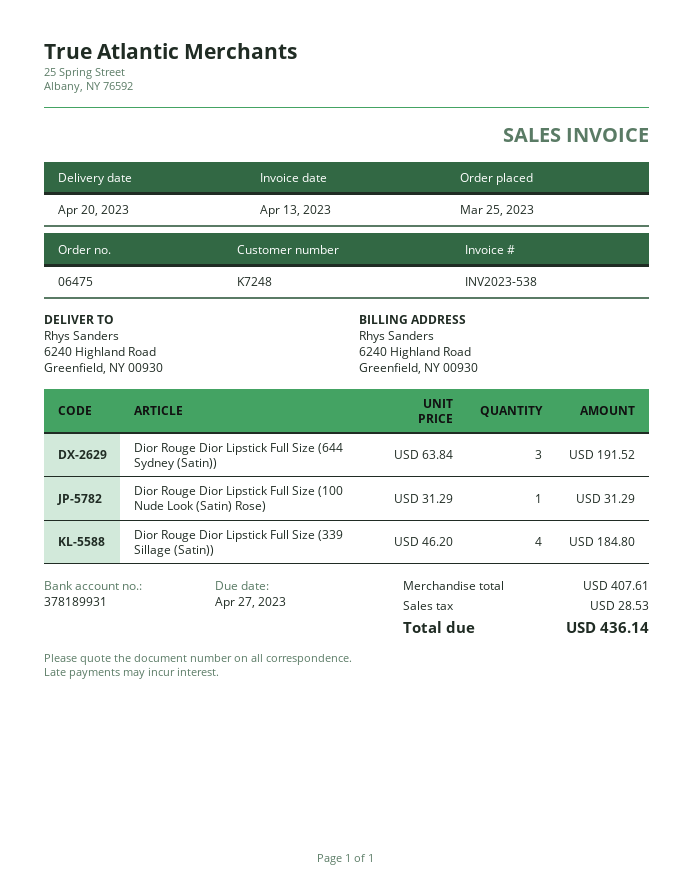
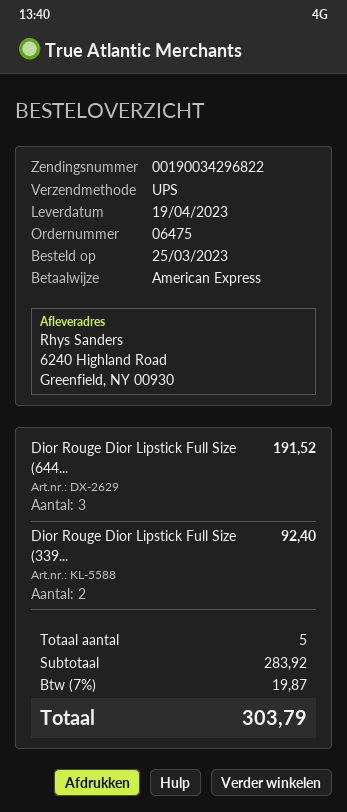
delivery date: 2023-04-20 -> 2023-04-19
Dior Rouge Dior Lipstick Full Size (100 Nude Look (Satin) Rose): 1 for 31.29 -> none
Dior Rouge Dior Lipstick Full Size (339 Sillage (Satin)): 4 for 184.80 -> 2 for 92.40
subtotal: 407.61 -> 283.92
tax: 28.53 -> 19.87
total: 436.14 -> 303.79

